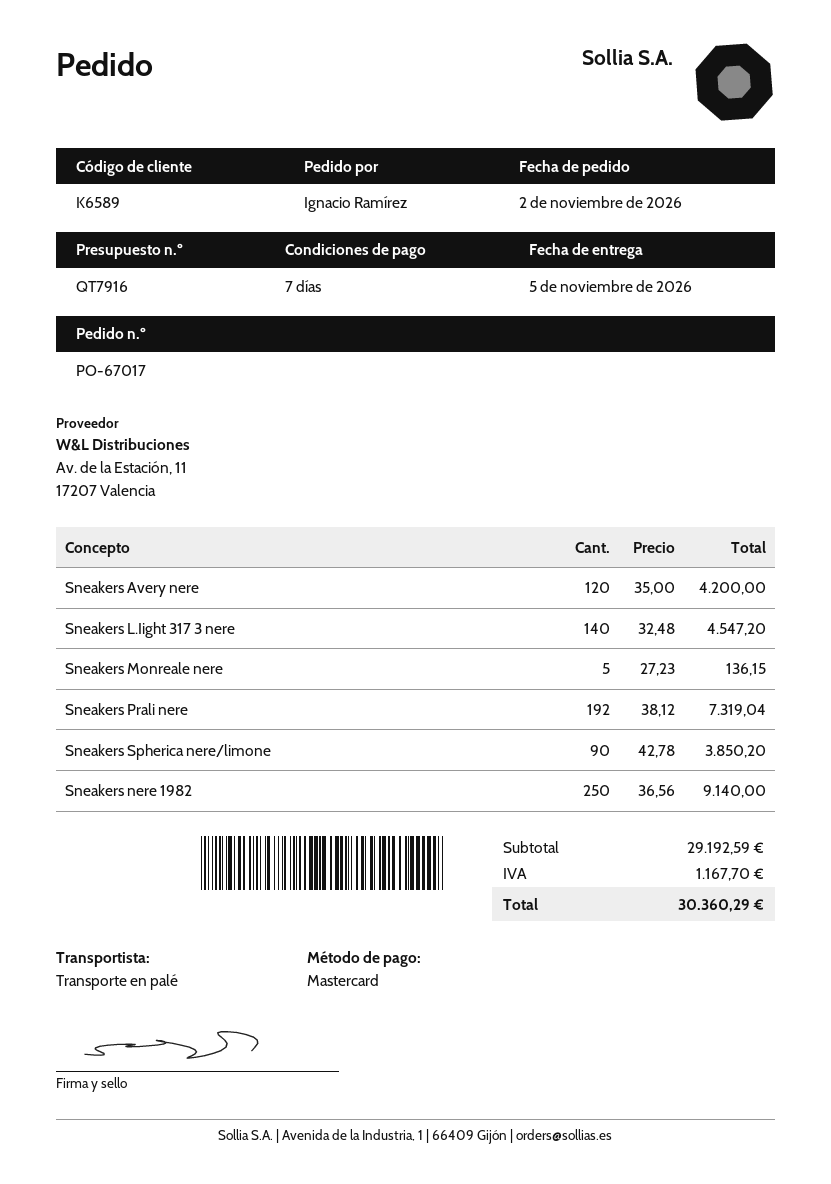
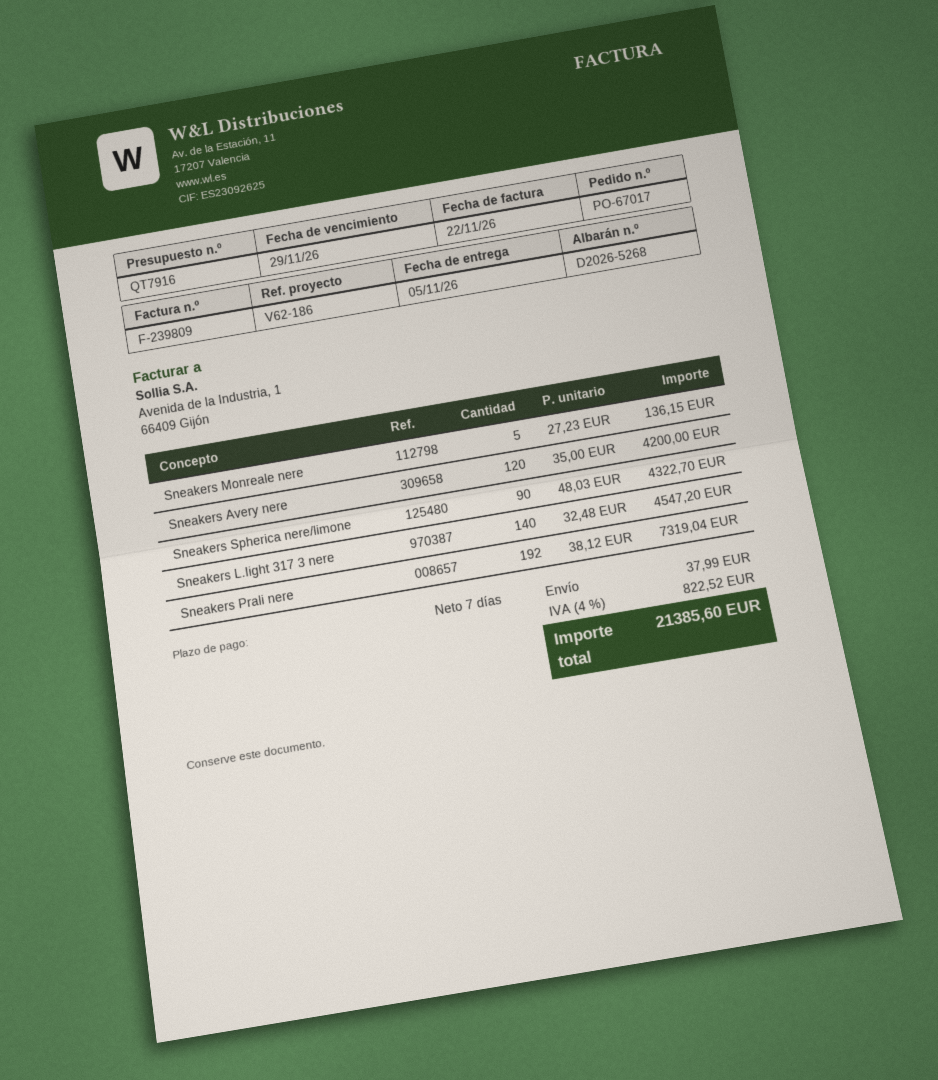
Sneakers Spherica nere/limone: 90 x 42.78 = 3850.20 -> 90 x 48.03 = 4322.70
Sneakers nere 1982: 250 x 36.56 = 9140.00 -> none
shipping: none -> 37.99
tax: 1167.70 -> 822.52
total: 30360.29 -> 21385.60

